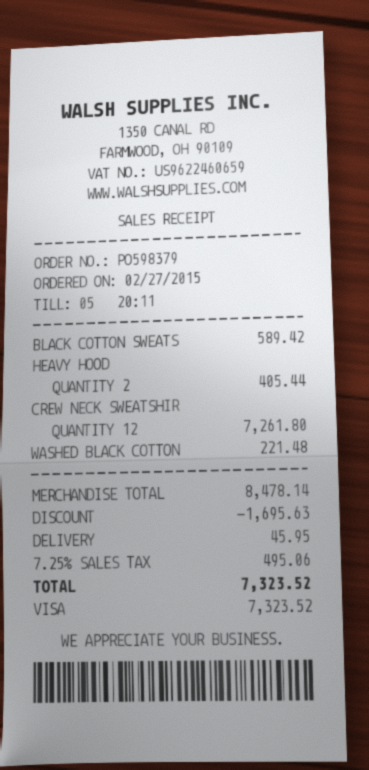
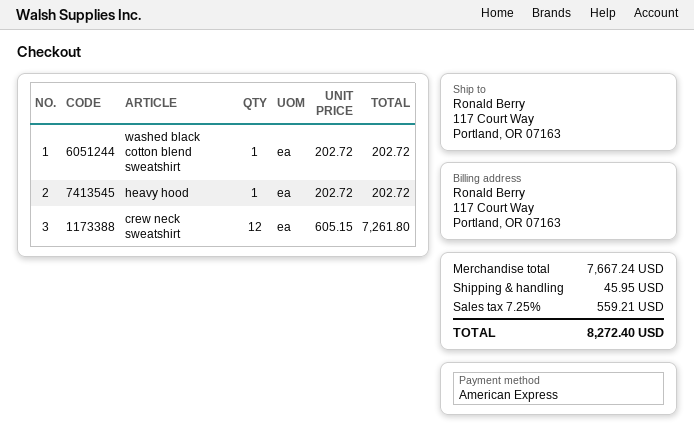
payment method: Visa -> American Express
BLACK COTTON SWEATS: 1 for 589.42 -> none
HEAVY HOOD: 2 for 405.44 -> 1 for 202.72
WASHED BLACK COTTON: 1 for 221.48 -> 1 for 202.72
subtotal: 8478.14 -> 7667.24
discount: 1695.63 -> none
tax: 7.25% = 495.06 -> 7.25% = 559.21
total: 7323.52 -> 8272.40

